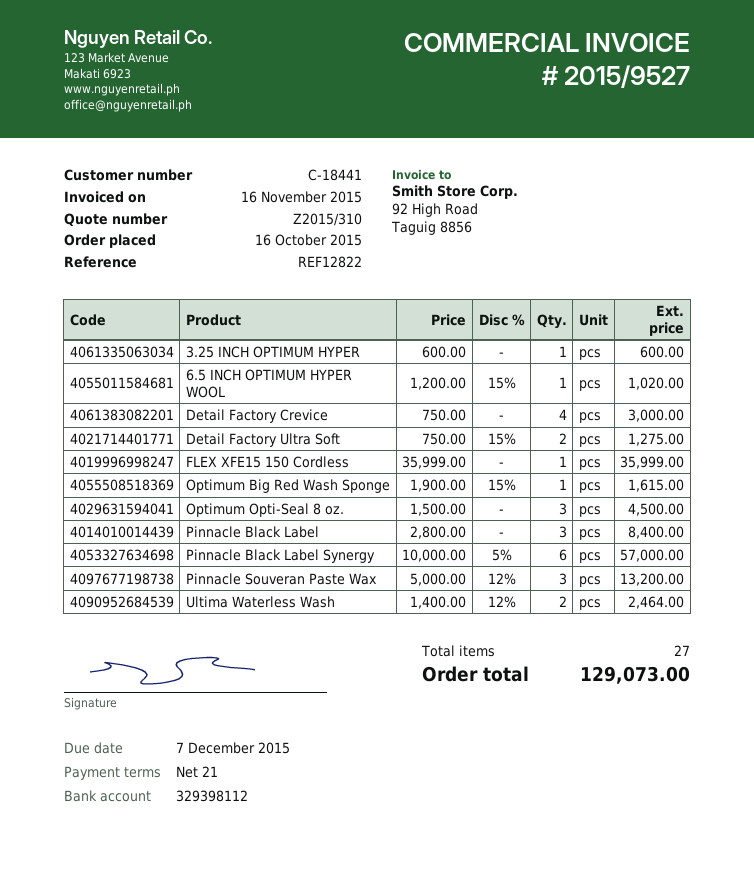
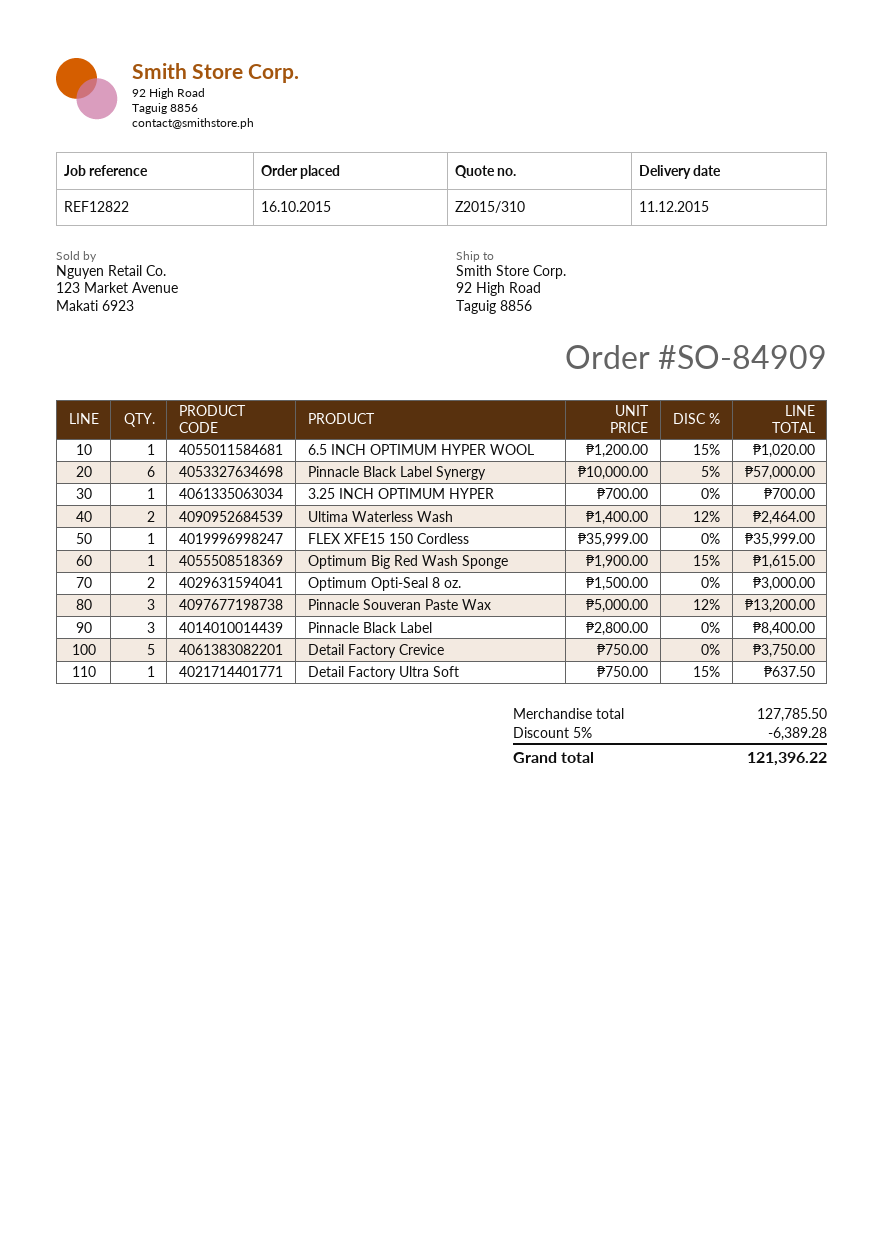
3.25 INCH OPTIMUM HYPER: 1 x 600.00 = 600.00 -> 1 x 700.00 = 700.00
Detail Factory Crevice: 4 x 750.00 = 3000.00 -> 5 x 750.00 = 3750.00
Detail Factory Ultra Soft: 2 x 750.00 - 15% = 1275.00 -> 1 x 750.00 - 15% = 637.50
Optimum Opti-Seal 8 oz.: 3 x 1500.00 = 4500.00 -> 2 x 1500.00 = 3000.00
discount: none -> 5% = 6389.28
total: 129073.00 -> 121396.22

